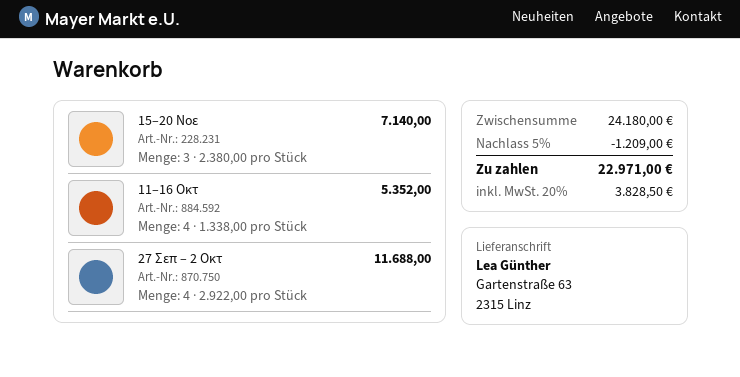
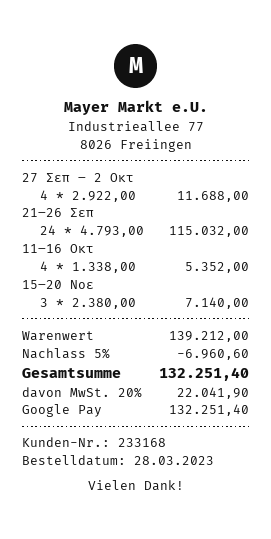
21–26 Σεπ: none -> 24 x 4793.00 = 115032.00
subtotal: 24180.00 -> 139212.00
discount: 5% = 1209.00 -> 5% = 6960.60
tax: 20% = 3828.50 -> 20% = 22041.90
total: 22971.00 -> 132251.40

